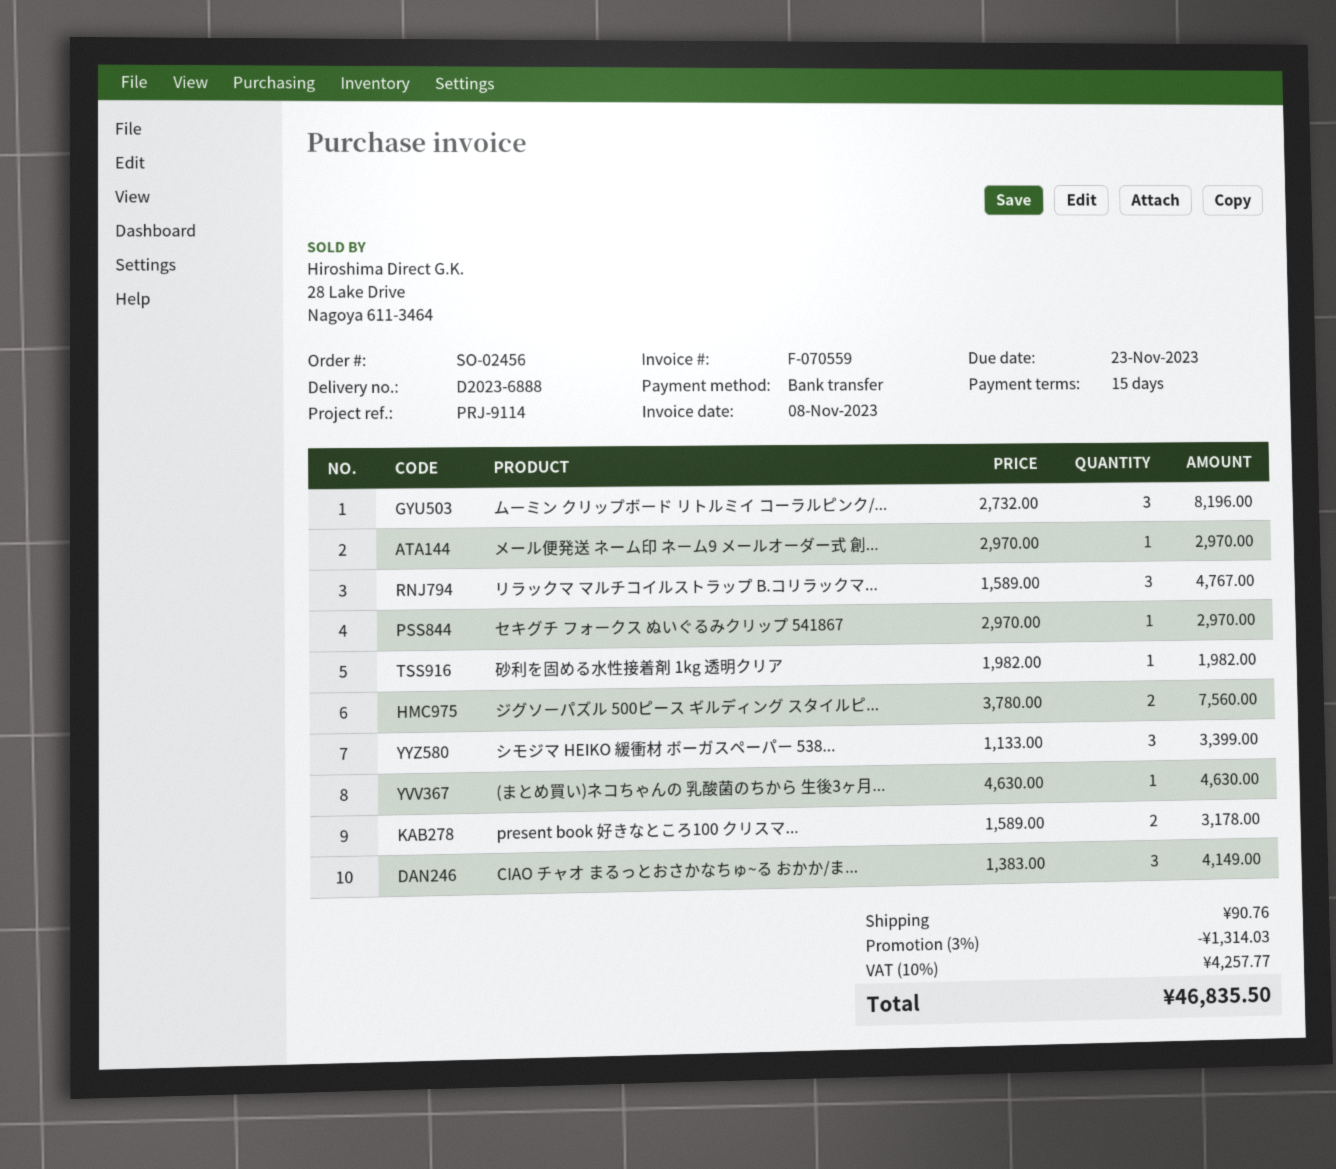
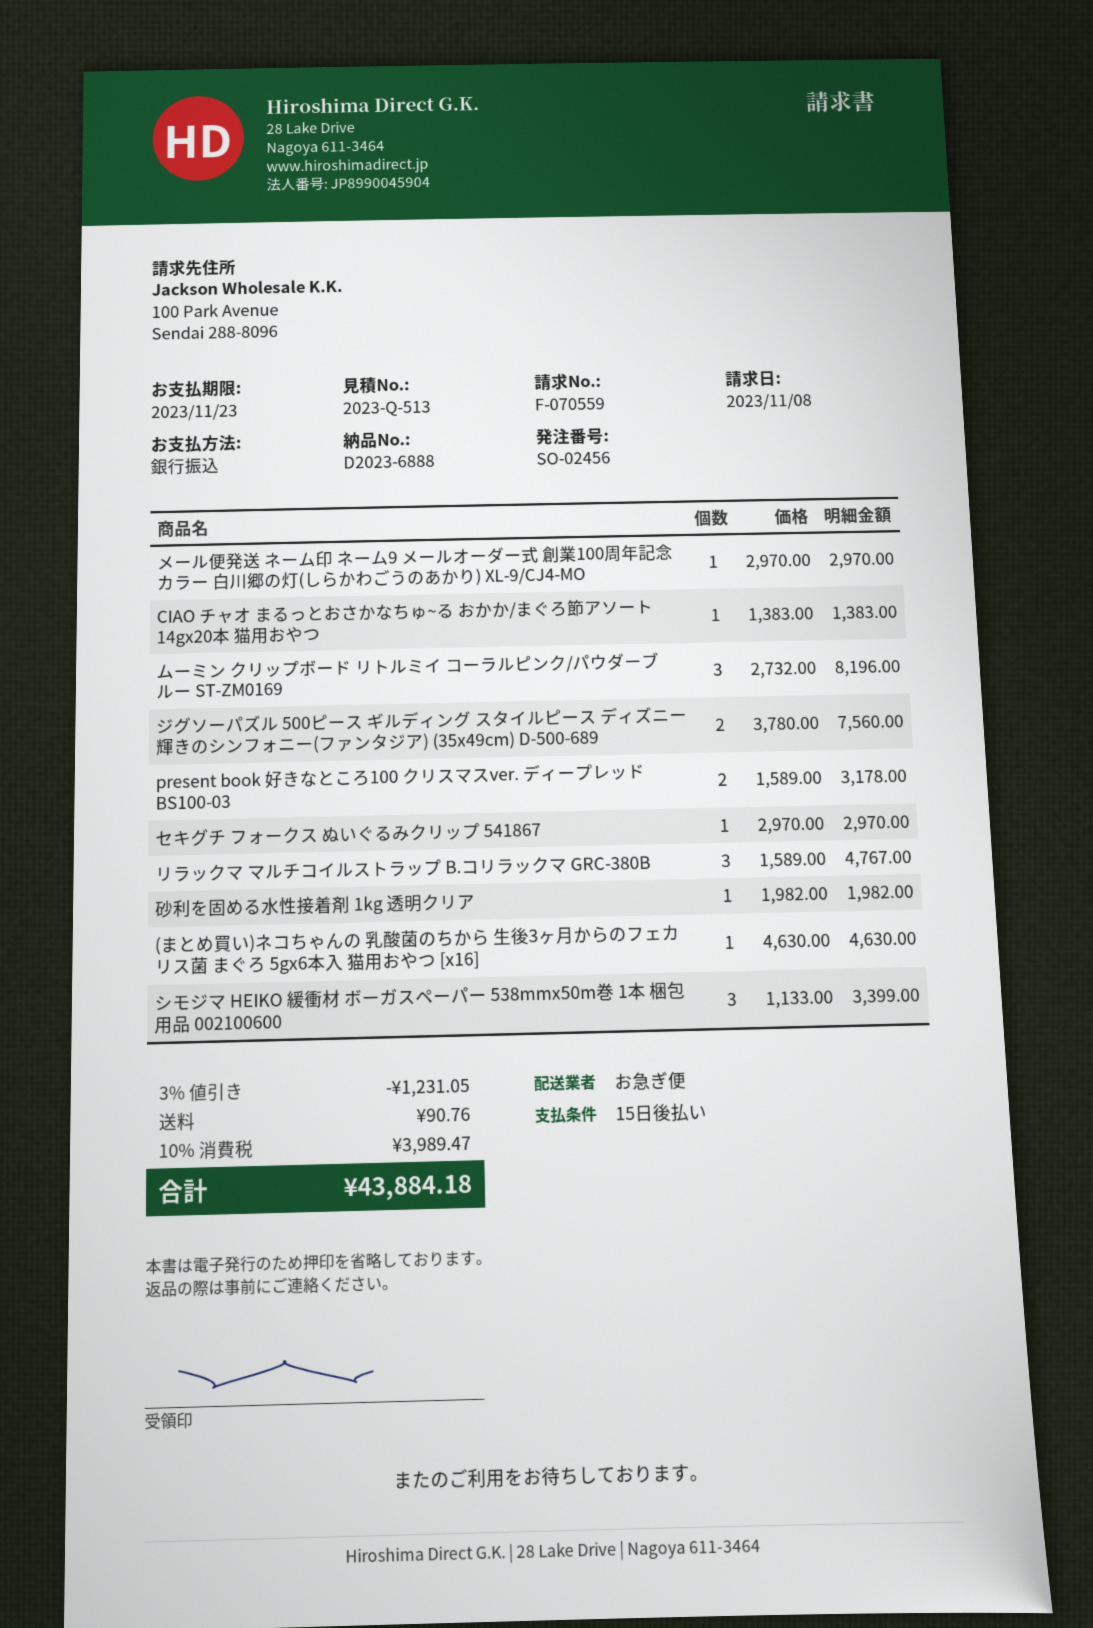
CIAO チャオ まるっとおさかなちゅ~る おかか/ま...: 3 x 1383.00 = 4149.00 -> 1 x 1383.00 = 1383.00
discount: 3% = 1314.03 -> 3% = 1231.05
tax: 10% = 4257.77 -> 10% = 3989.47
total: 46835.50 -> 43884.18

